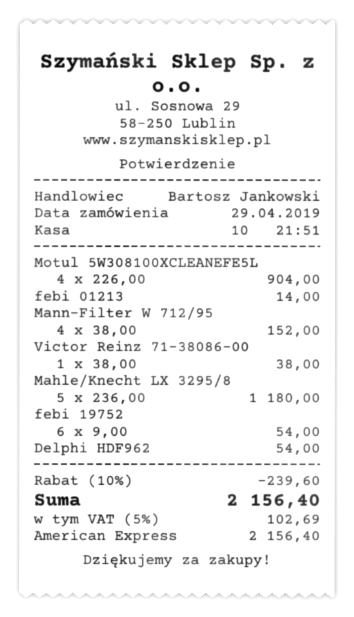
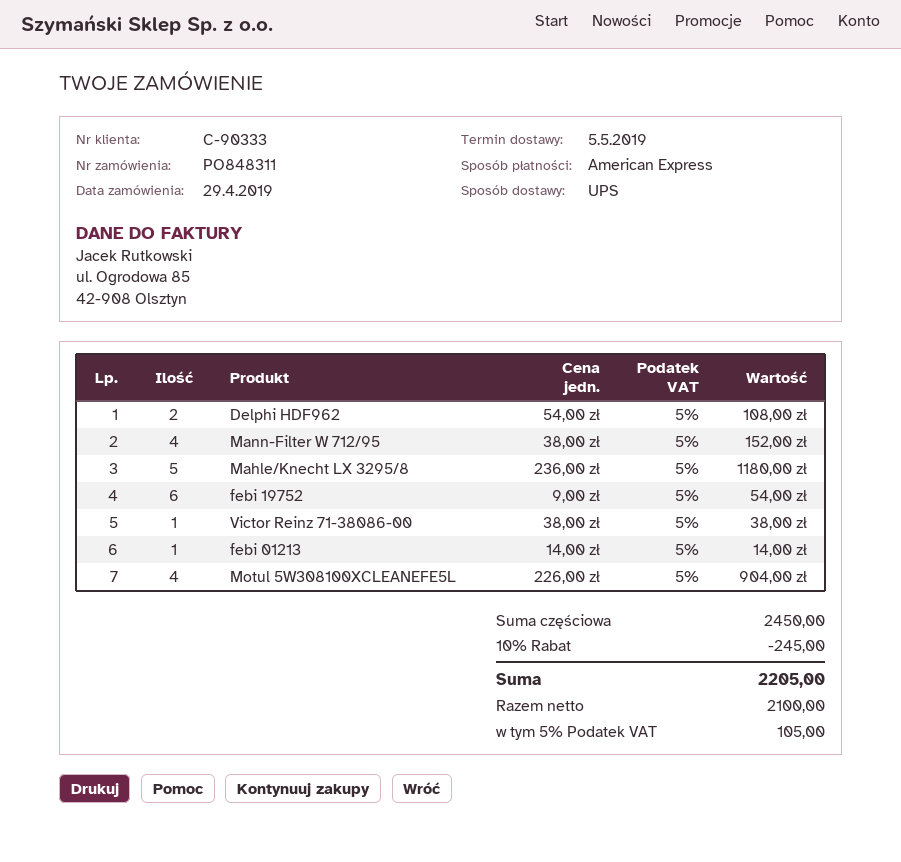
Delphi HDF962: 1 x 54.00 = 54.00 -> 2 x 54.00 = 108.00
discount: 10% = 239.60 -> 10% = 245.00
tax: 5% = 102.69 -> 5% = 105.00
total: 2156.40 -> 2205.00

